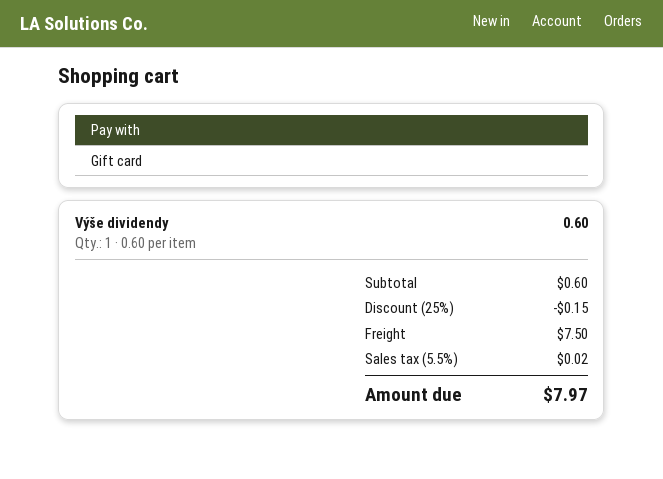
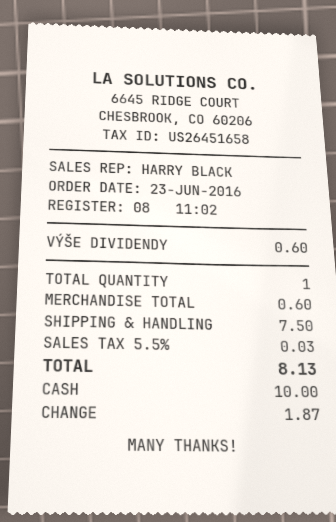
payment method: gift card -> cash
discount: 25% = 0.15 -> none
tax: 5.5% = 0.02 -> 5.5% = 0.03
total: 7.97 -> 8.13

